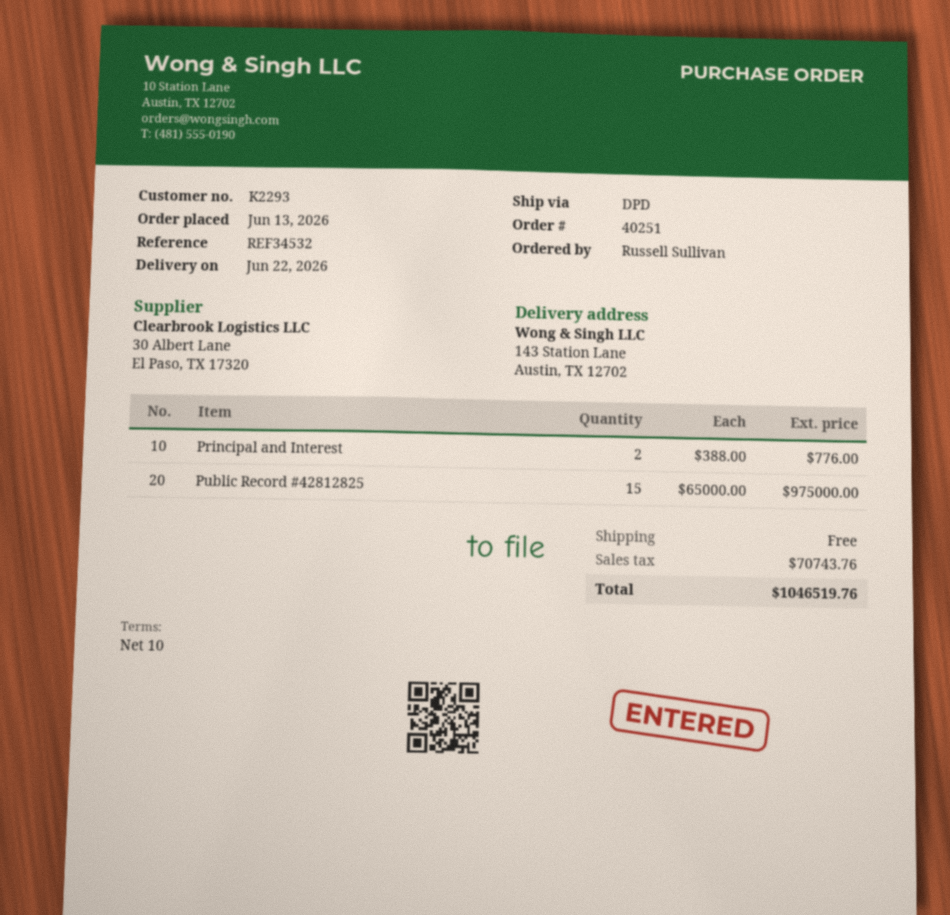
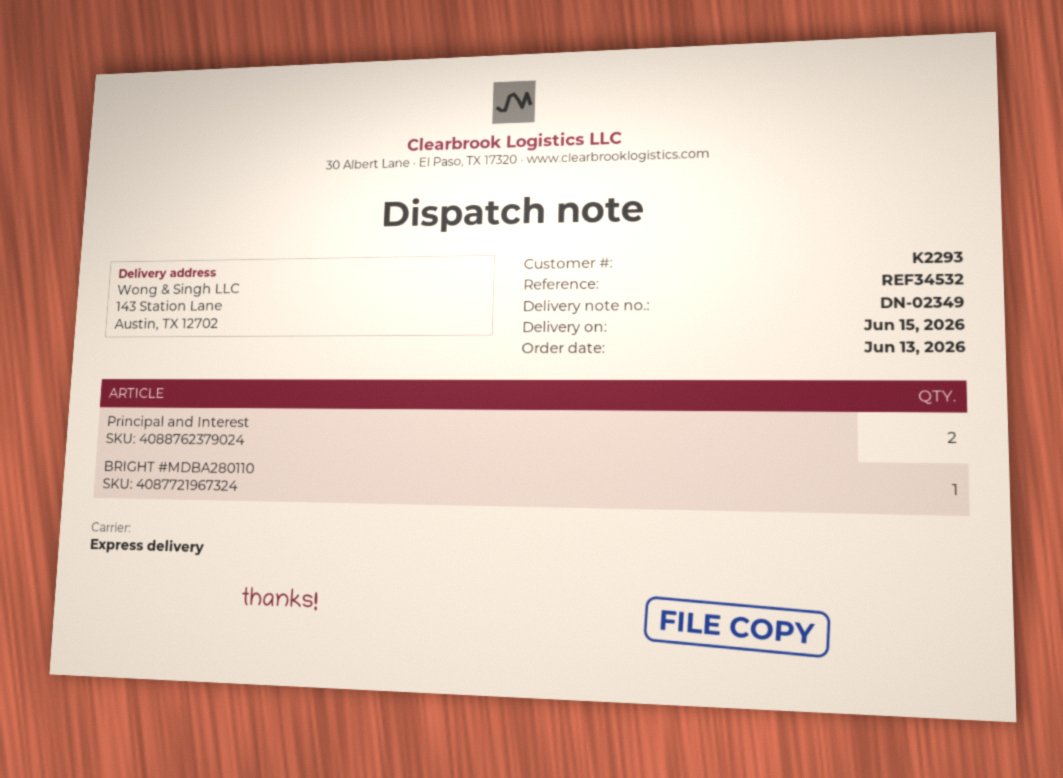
delivery date: 2026-06-22 -> 2026-06-15
shipping method: DPD -> express
Public Record #42812825: 15 -> none
BRIGHT #MDBA280110: none -> 1

